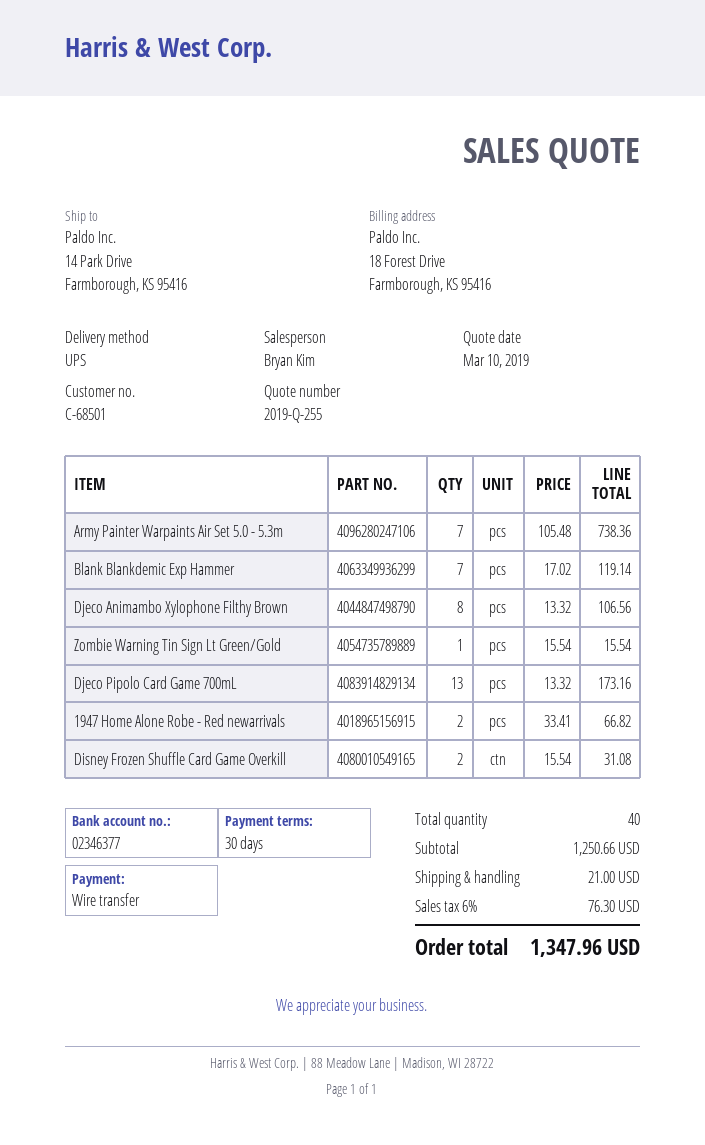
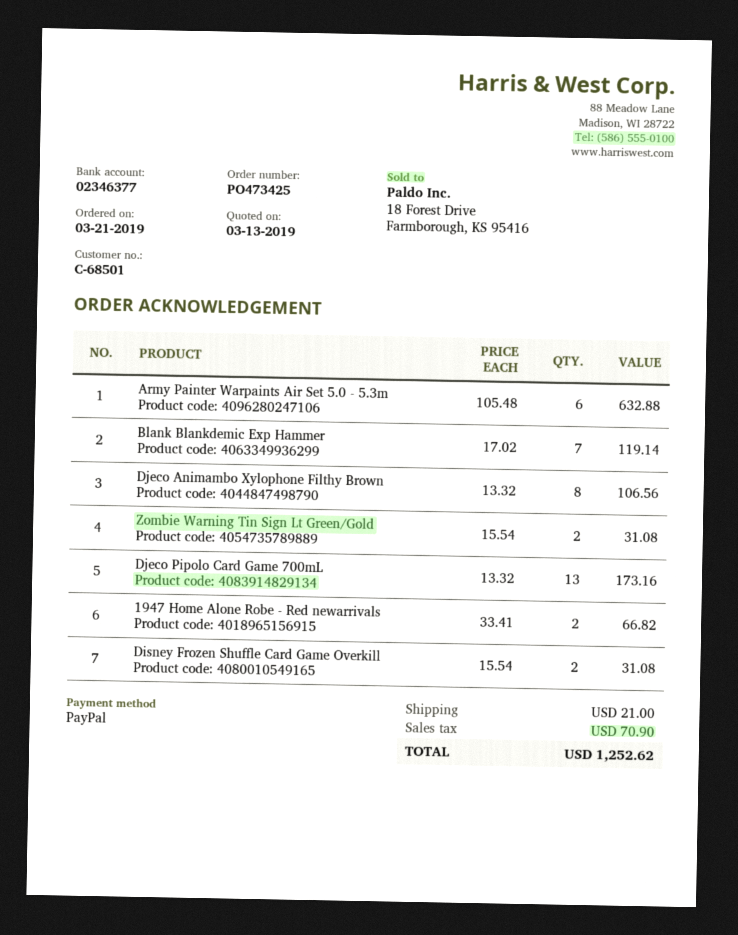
quote date: 2019-03-10 -> 2019-03-13
payment method: bank transfer -> PayPal
Army Painter Warpaints Air Set 5.0 - 5.3m: 7 x 105.48 = 738.36 -> 6 x 105.48 = 632.88
Zombie Warning Tin Sign Lt Green/Gold: 1 x 15.54 = 15.54 -> 2 x 15.54 = 31.08
tax: 76.30 -> 70.90
total: 1347.96 -> 1252.62

